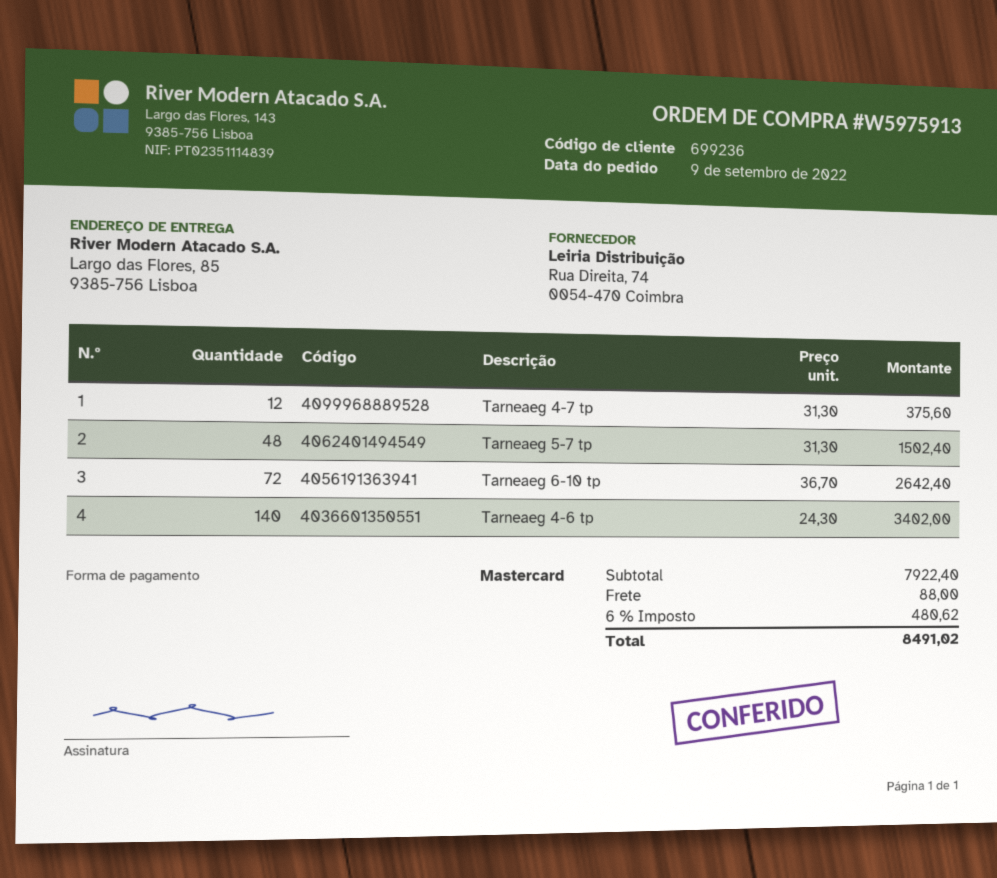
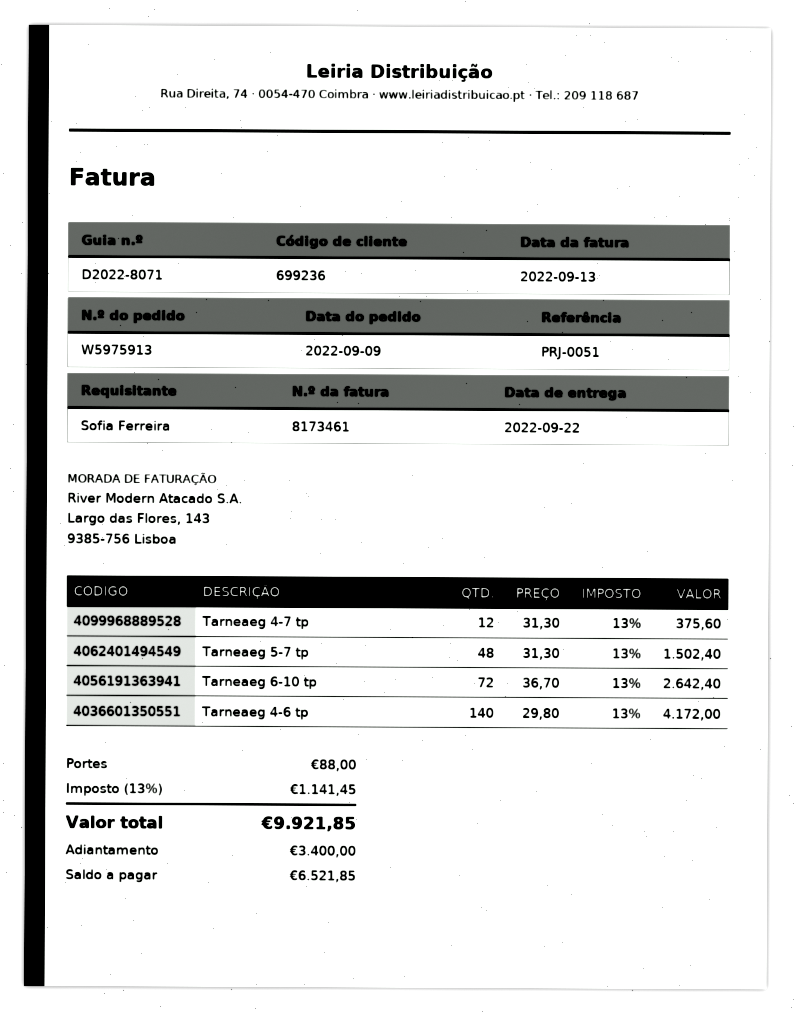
Tarneaeg 4-6 tp: 140 x 24.30 = 3402.00 -> 140 x 29.80 = 4172.00
tax: 6% = 480.62 -> 13% = 1141.45
total: 8491.02 -> 9921.85

